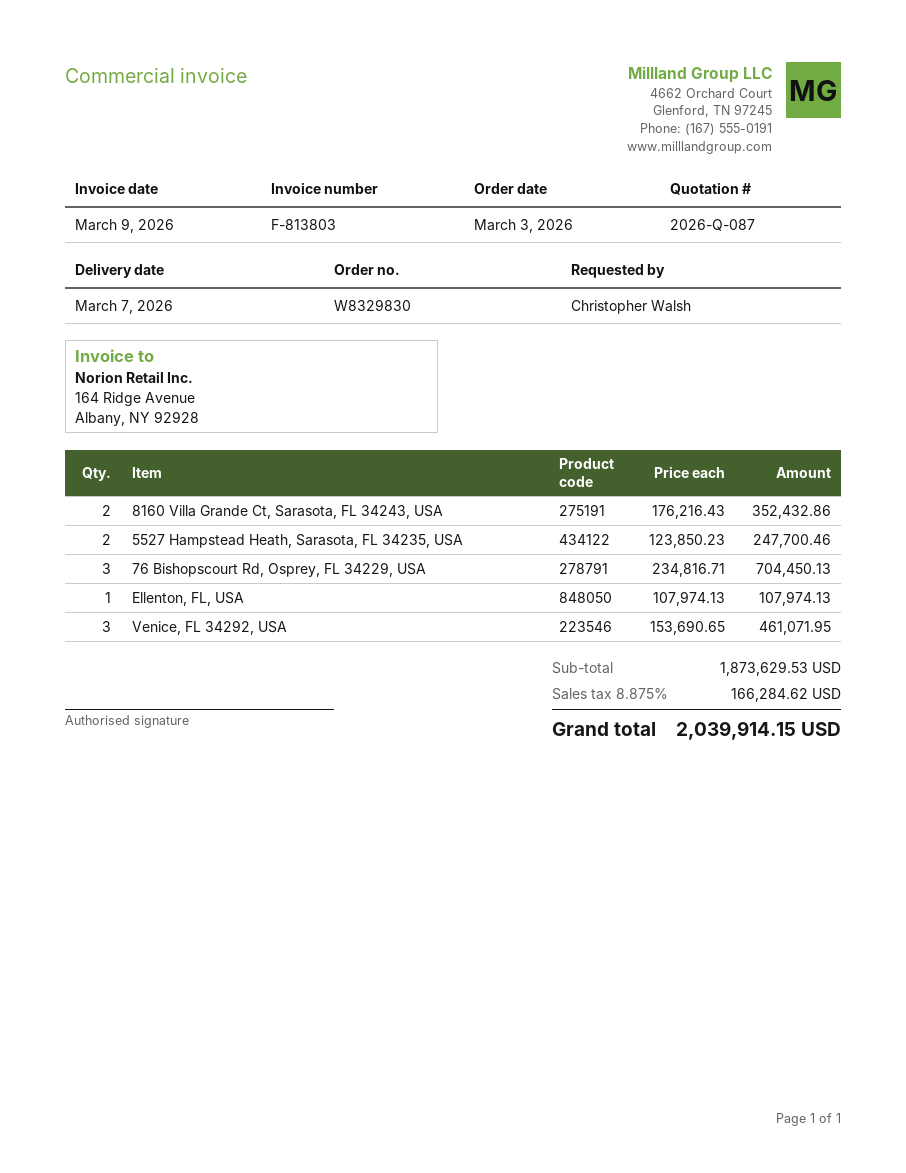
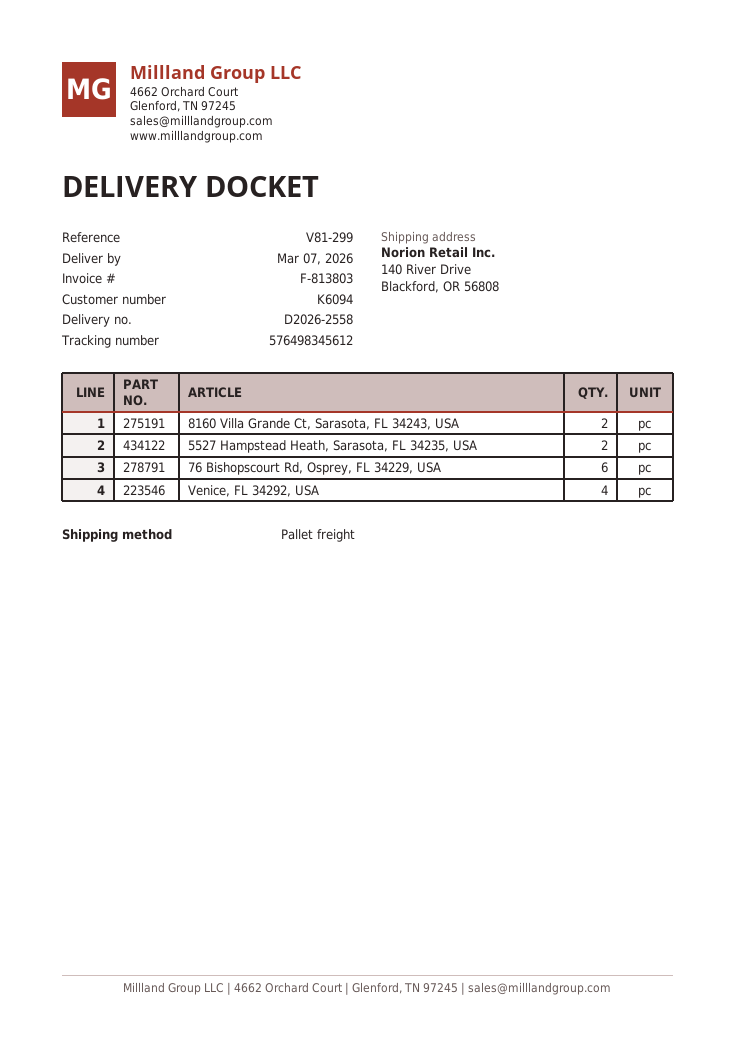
76 Bishopscourt Rd, Osprey, FL 34229, USA: 3 -> 6
Ellenton, FL, USA: 1 -> none
Venice, FL 34292, USA: 3 -> 4

